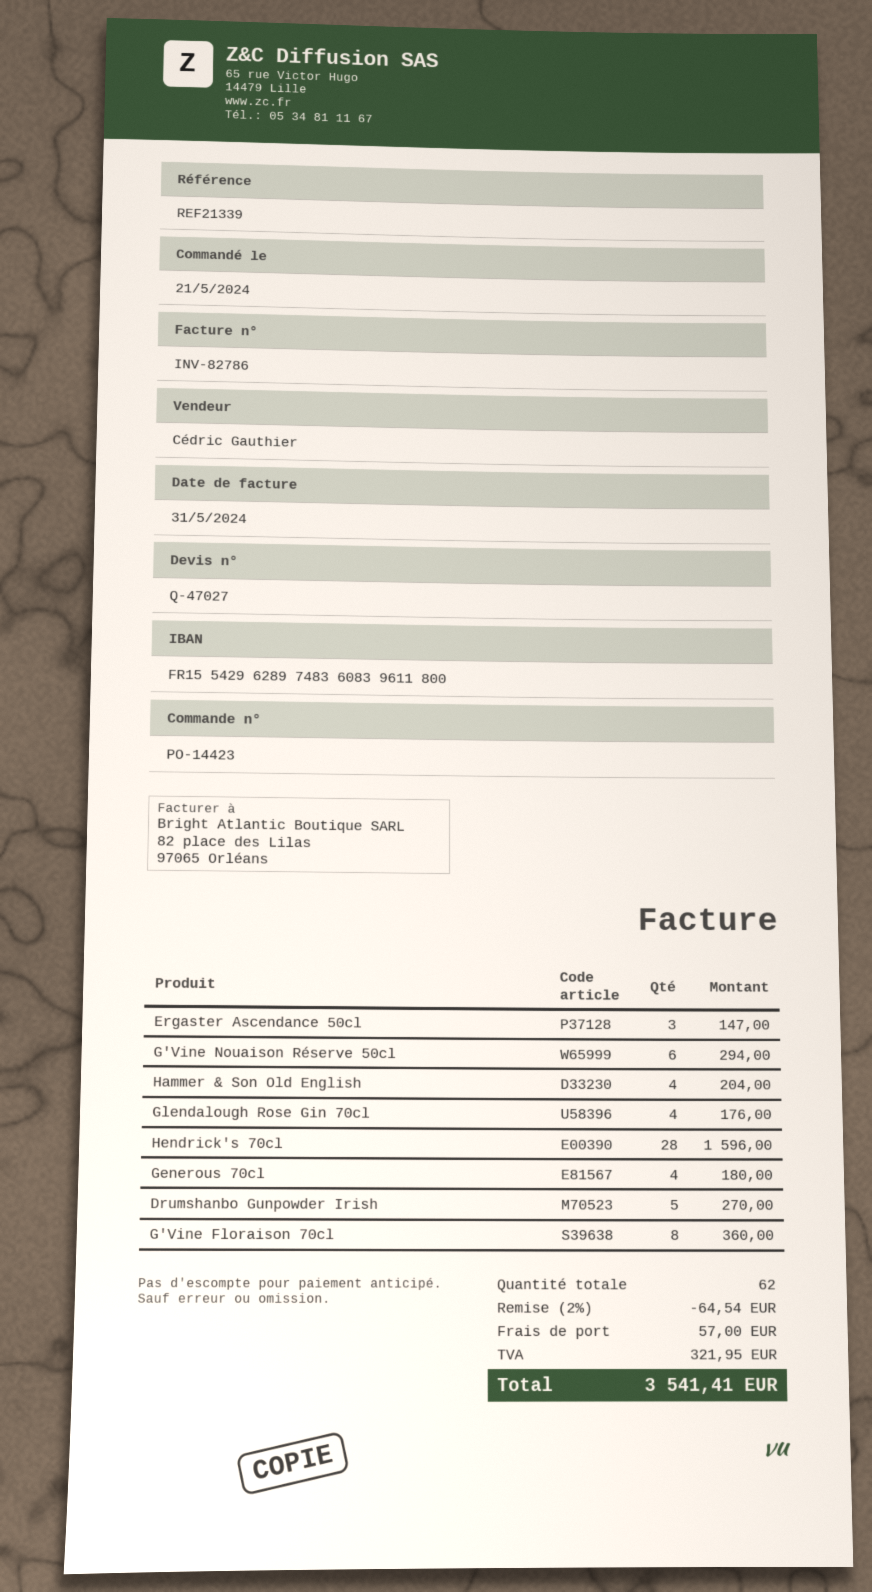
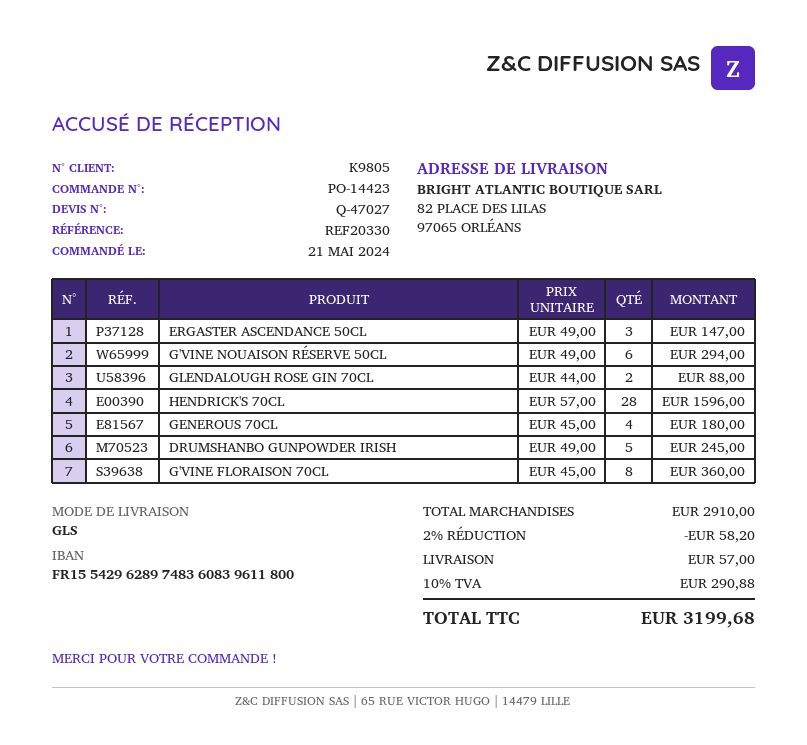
reference: REF21339 -> REF20330
Hammer & Son Old English: 4 for 204.00 -> none
Glendalough Rose Gin 70cl: 4 for 176.00 -> 2 for 88.00
Drumshanbo Gunpowder Irish: 5 for 270.00 -> 5 for 245.00
discount: 2% = 64.54 -> 2% = 58.20
tax: 321.95 -> 290.88
total: 3541.41 -> 3199.68

